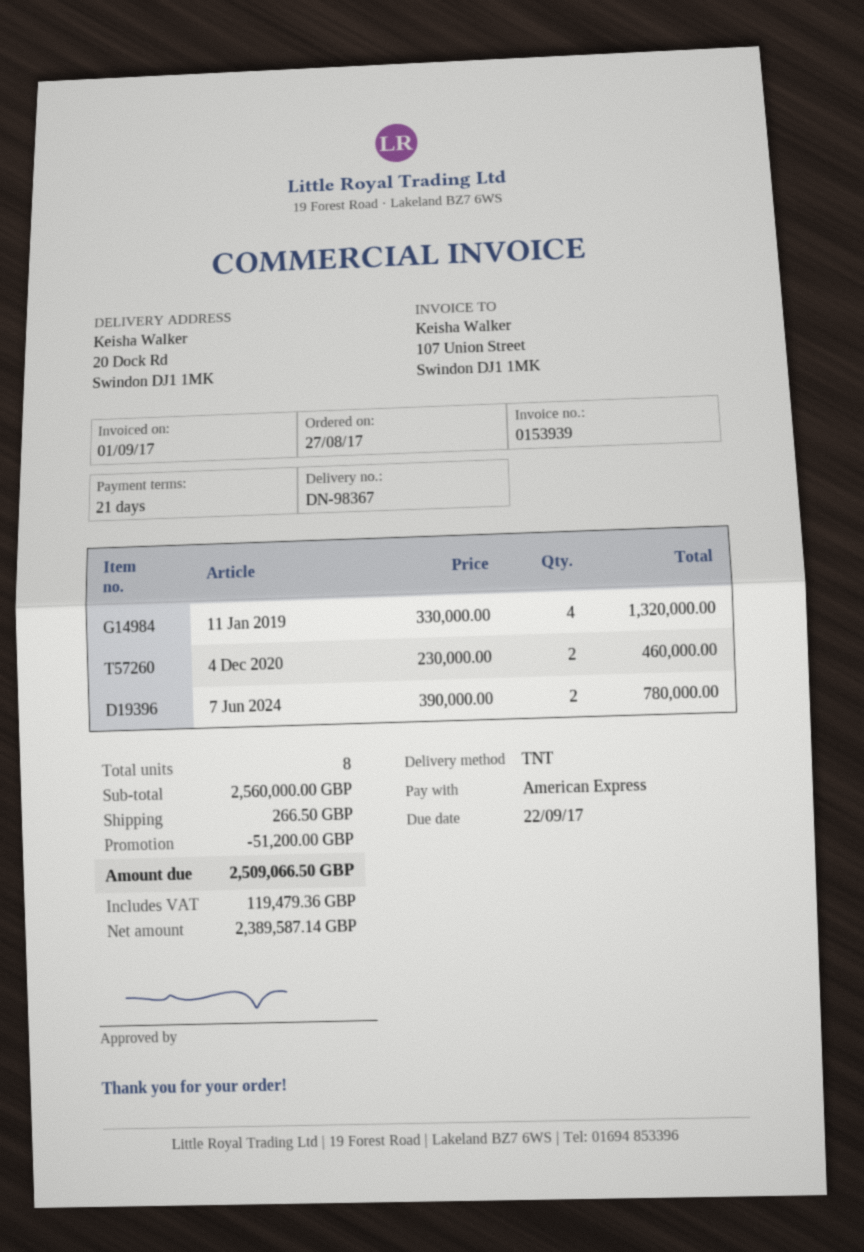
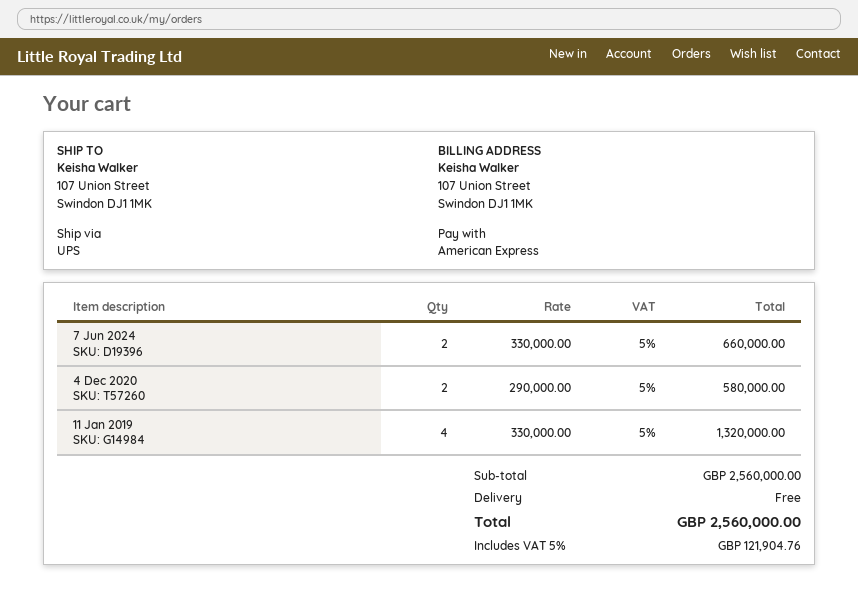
shipping method: TNT -> UPS
ship to: 20 Dock Rd, Swindon DJ1 1MK -> 107 Union Street, Swindon DJ1 1MK
4 Dec 2020: 2 x 230000.00 = 460000.00 -> 2 x 290000.00 = 580000.00
7 Jun 2024: 2 x 390000.00 = 780000.00 -> 2 x 330000.00 = 660000.00
discount: 51200.00 -> none
shipping: 266.50 -> 0.00
tax: 119479.36 -> 121904.76
total: 2509066.50 -> 2560000.00

